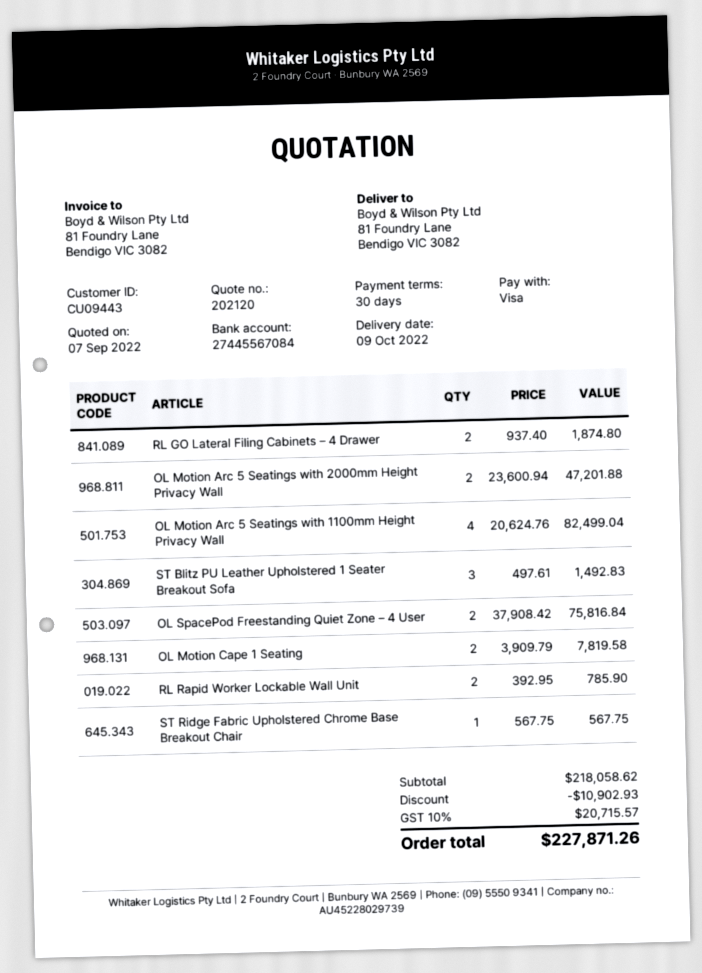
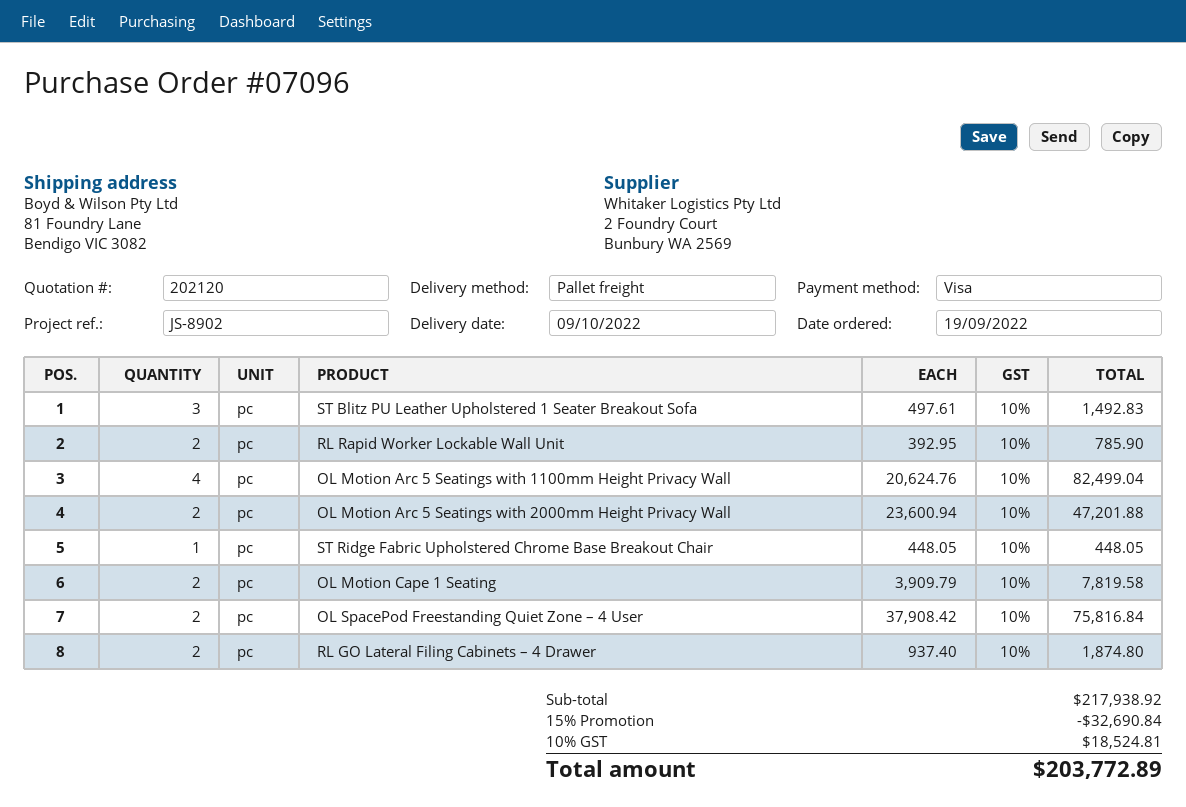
ST Ridge Fabric Upholstered Chrome Base Breakout Chair: 1 x 567.75 = 567.75 -> 1 x 448.05 = 448.05
subtotal: 218058.62 -> 217938.92
discount: 10902.93 -> 32690.84
tax: 10% = 20715.57 -> 10% = 18524.81
total: 227871.26 -> 203772.89

